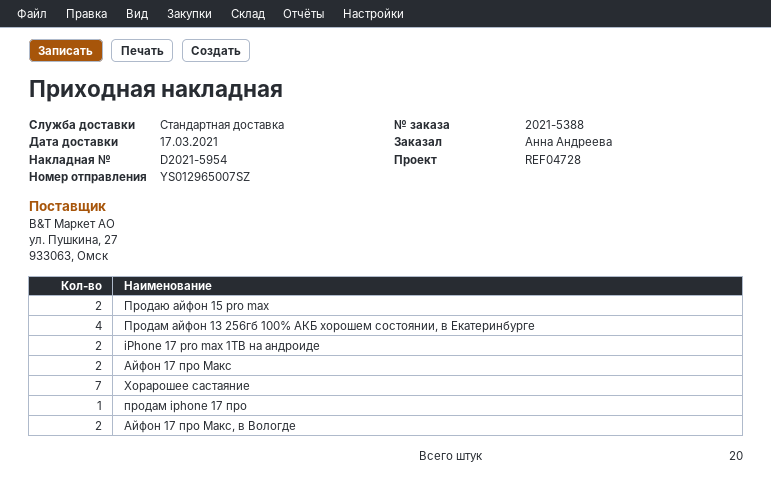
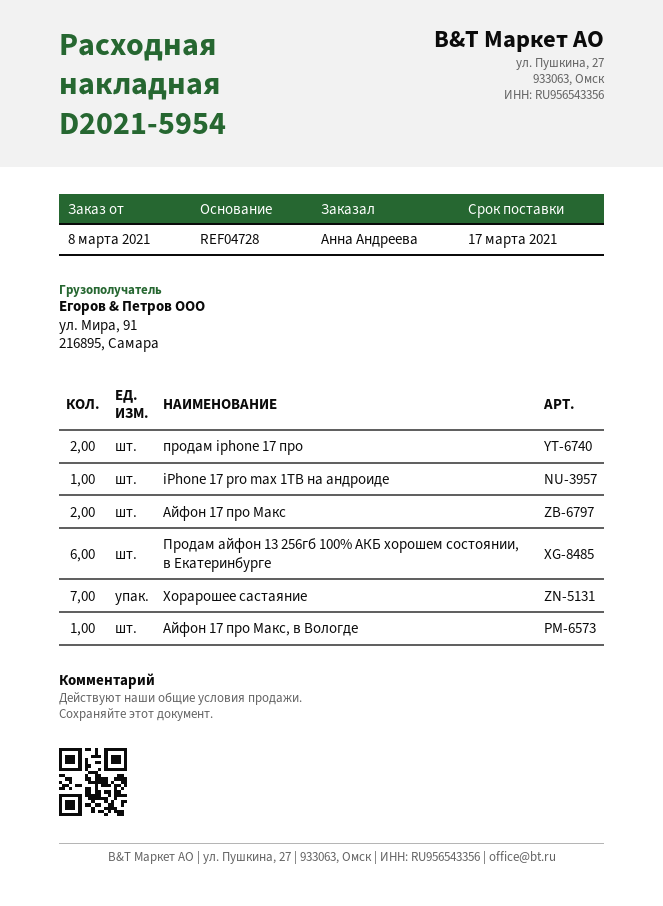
Продаю айфон 15 pro max: 2 -> none
Продам айфон 13 256гб 100% АКБ хорошем состоянии, в Екатеринбурге: 4 -> 6
iPhone 17 pro max 1TB на андроиде: 2 -> 1
продам iphone 17 про: 1 -> 2
Айфон 17 про Макс, в Вологде: 2 -> 1

